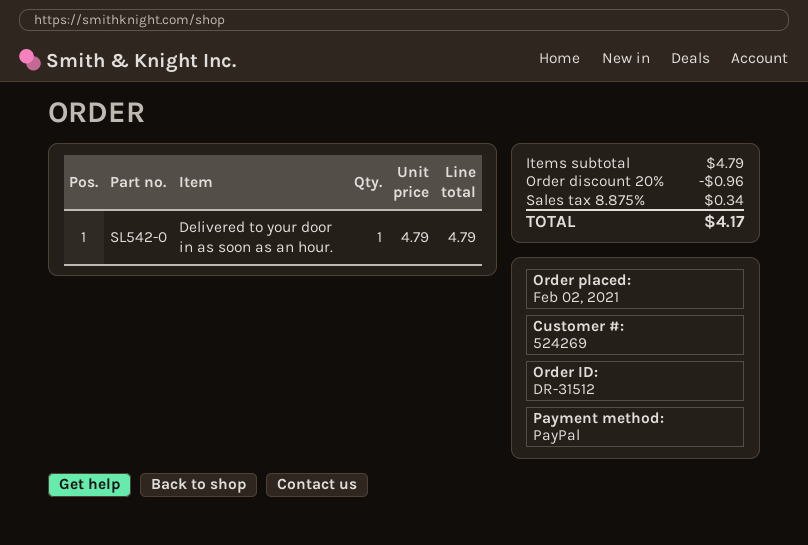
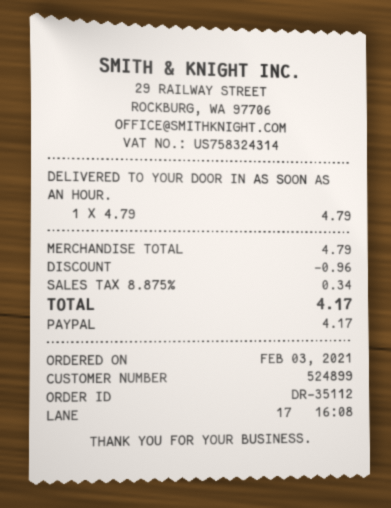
order number: DR-31512 -> DR-35112
order date: 2021-02-02 -> 2021-02-03
customer number: 524269 -> 524899

